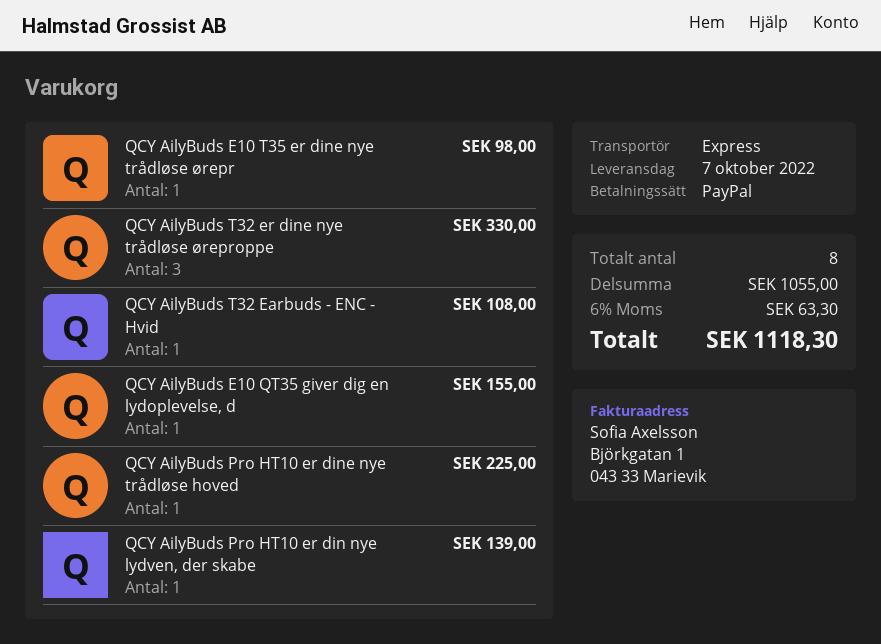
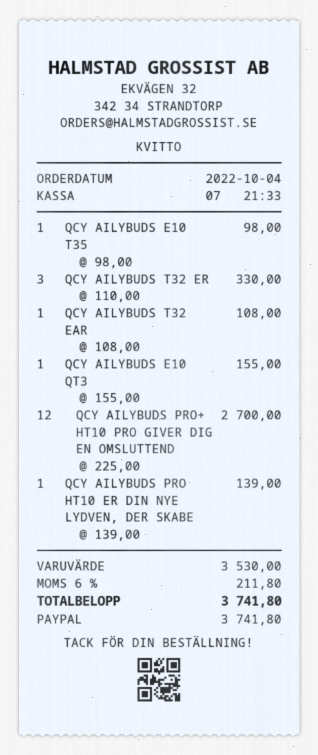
QCY AilyBuds Pro HT10 er dine nye trådløse hoved: 1 for 225.00 -> none
QCY AILYBUDS PRO+ HT10 PRO GIVER DIG EN OMSLUTTEND: none -> 12 for 2700.00
subtotal: 1055.00 -> 3530.00
tax: 6% = 63.30 -> 6% = 211.80
total: 1118.30 -> 3741.80

